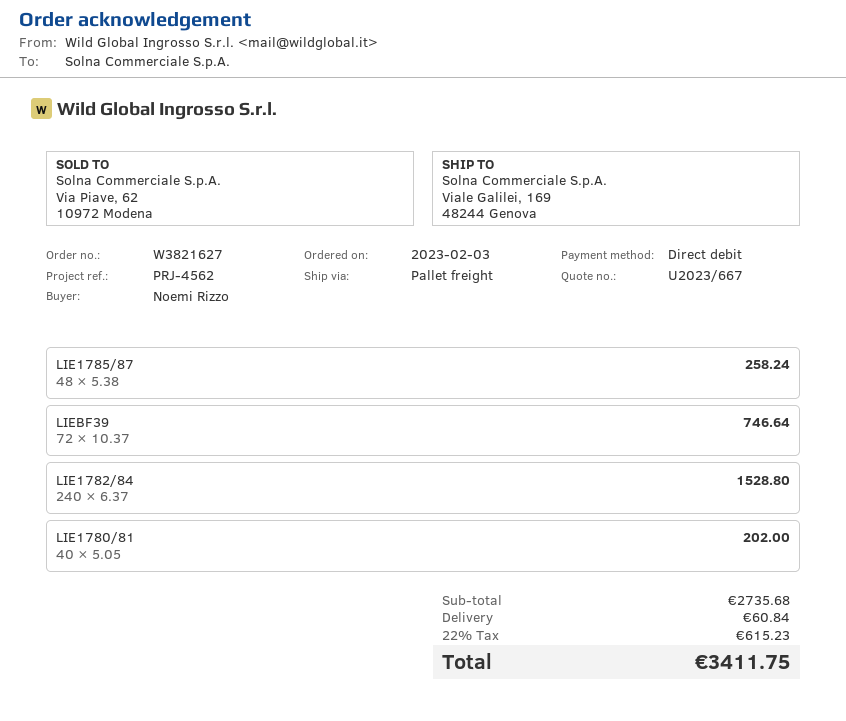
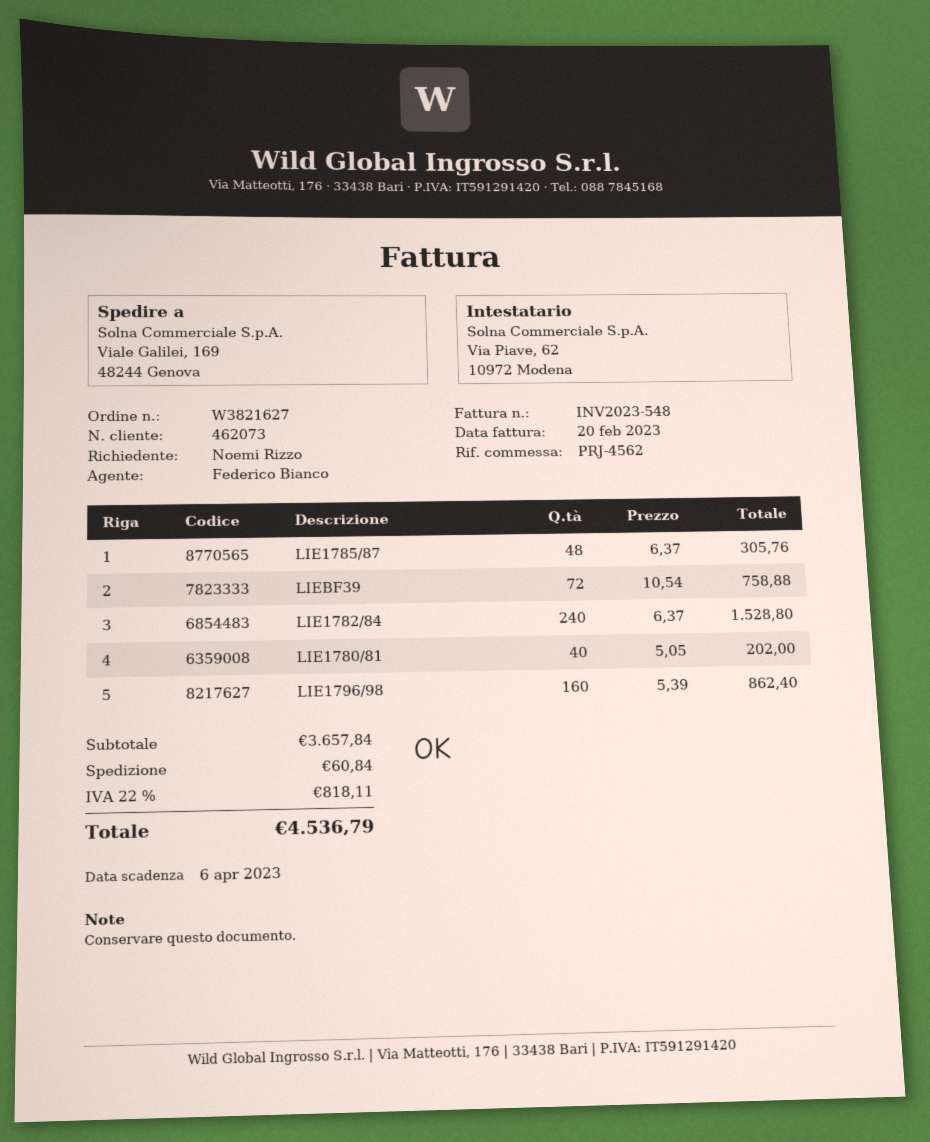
LIE1785/87: 48 x 5.38 = 258.24 -> 48 x 6.37 = 305.76
LIEBF39: 72 x 10.37 = 746.64 -> 72 x 10.54 = 758.88
LIE1796/98: none -> 160 x 5.39 = 862.40
subtotal: 2735.68 -> 3657.84
tax: 22% = 615.23 -> 22% = 818.11
total: 3411.75 -> 4536.79

